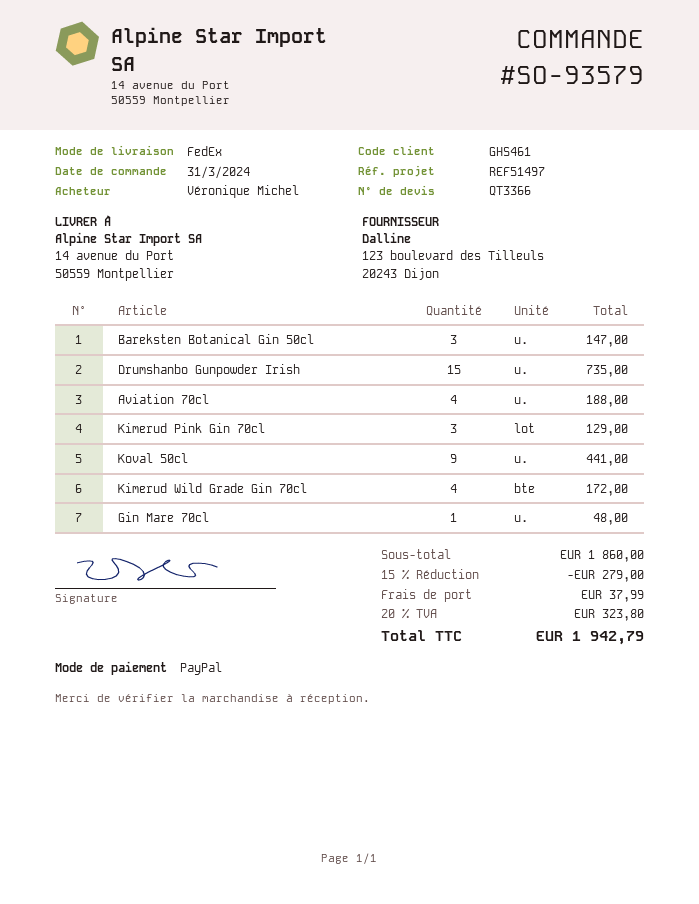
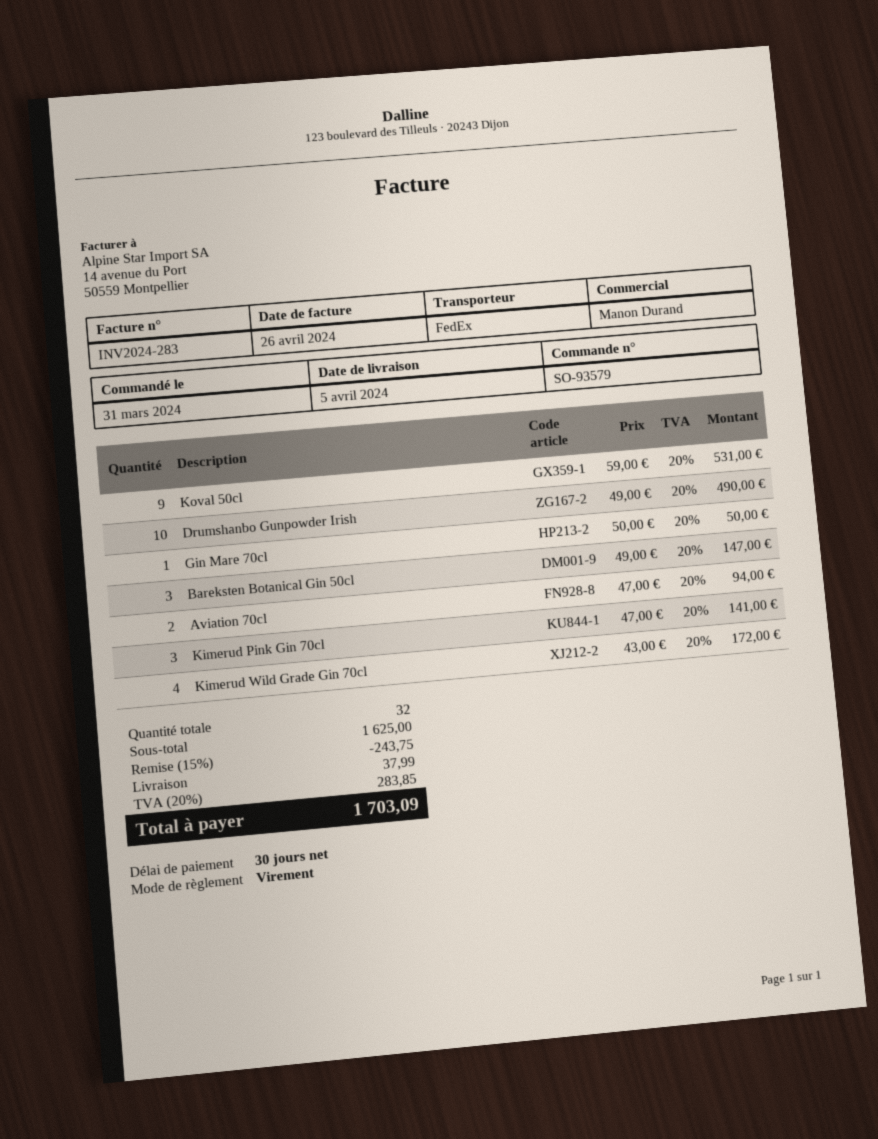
payment method: PayPal -> bank transfer
Drumshanbo Gunpowder Irish: 15 for 735.00 -> 10 for 490.00
Aviation 70cl: 4 for 188.00 -> 2 for 94.00
Kimerud Pink Gin 70cl: 3 for 129.00 -> 3 for 141.00
Koval 50cl: 9 for 441.00 -> 9 for 531.00
Gin Mare 70cl: 1 for 48.00 -> 1 for 50.00
subtotal: 1860.00 -> 1625.00
discount: 15% = 279.00 -> 15% = 243.75
tax: 20% = 323.80 -> 20% = 283.85
total: 1942.79 -> 1703.09

